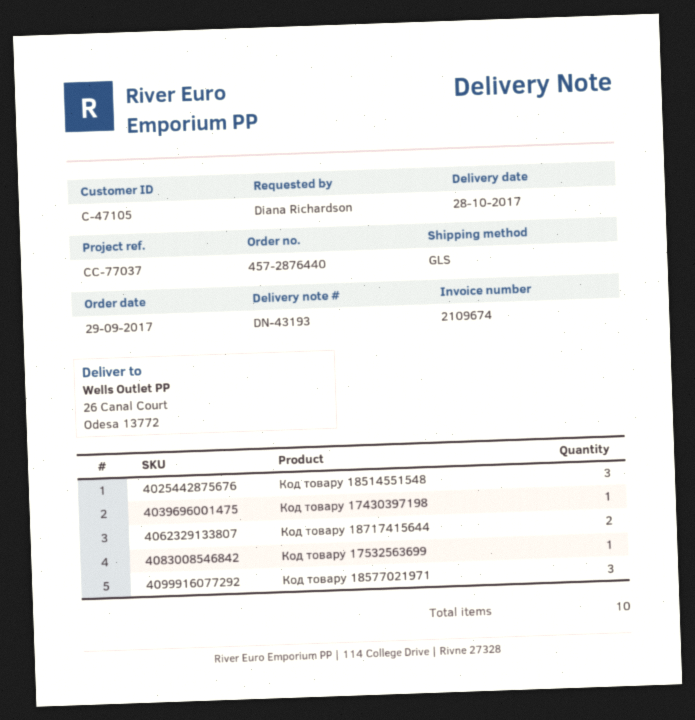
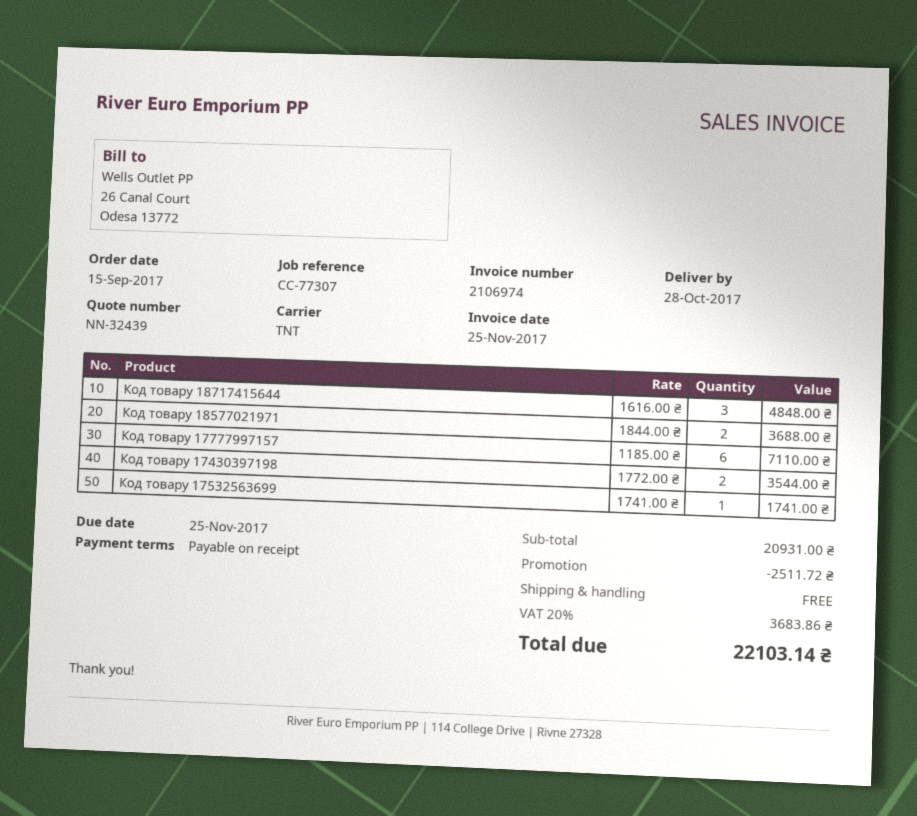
order date: 2017-09-29 -> 2017-09-15
invoice number: 2109674 -> 2106974
reference: CC-77037 -> CC-77307
shipping method: GLS -> TNT
Код товару 18514551548: 3 -> none
Код товару 17430397198: 1 -> 2
Код товару 18717415644: 2 -> 3
Код товару 18577021971: 3 -> 2
Код товару 17777997157: none -> 6

